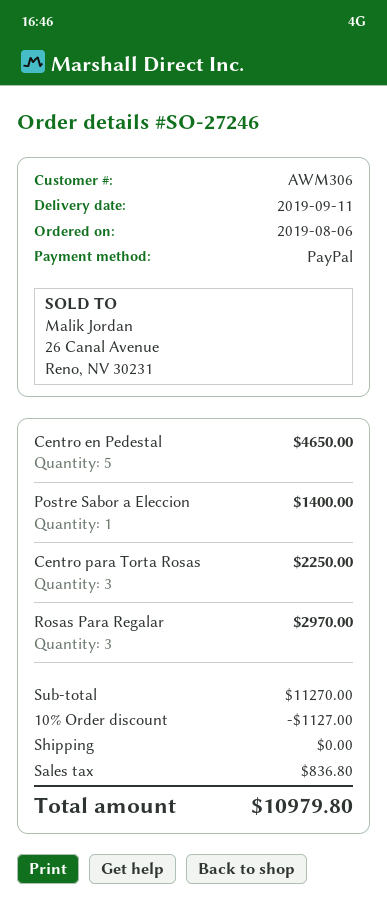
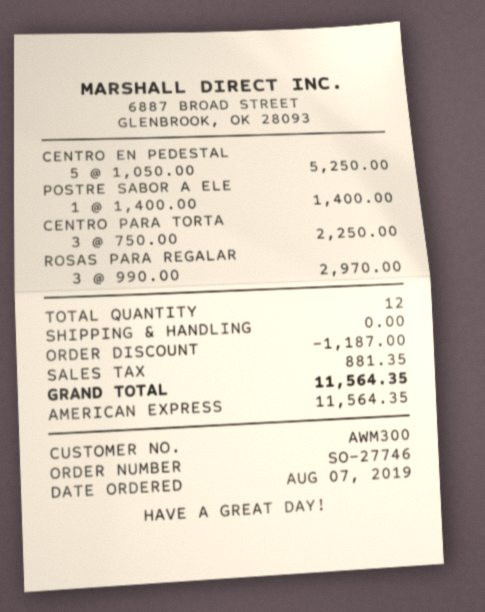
order number: SO-27246 -> SO-27746
order date: 2019-08-06 -> 2019-08-07
customer number: AWM306 -> AWM300
payment method: PayPal -> American Express
Centro en Pedestal: 5 for 4650.00 -> 5 for 5250.00
discount: 1127.00 -> 1187.00
tax: 836.80 -> 881.35
total: 10979.80 -> 11564.35

